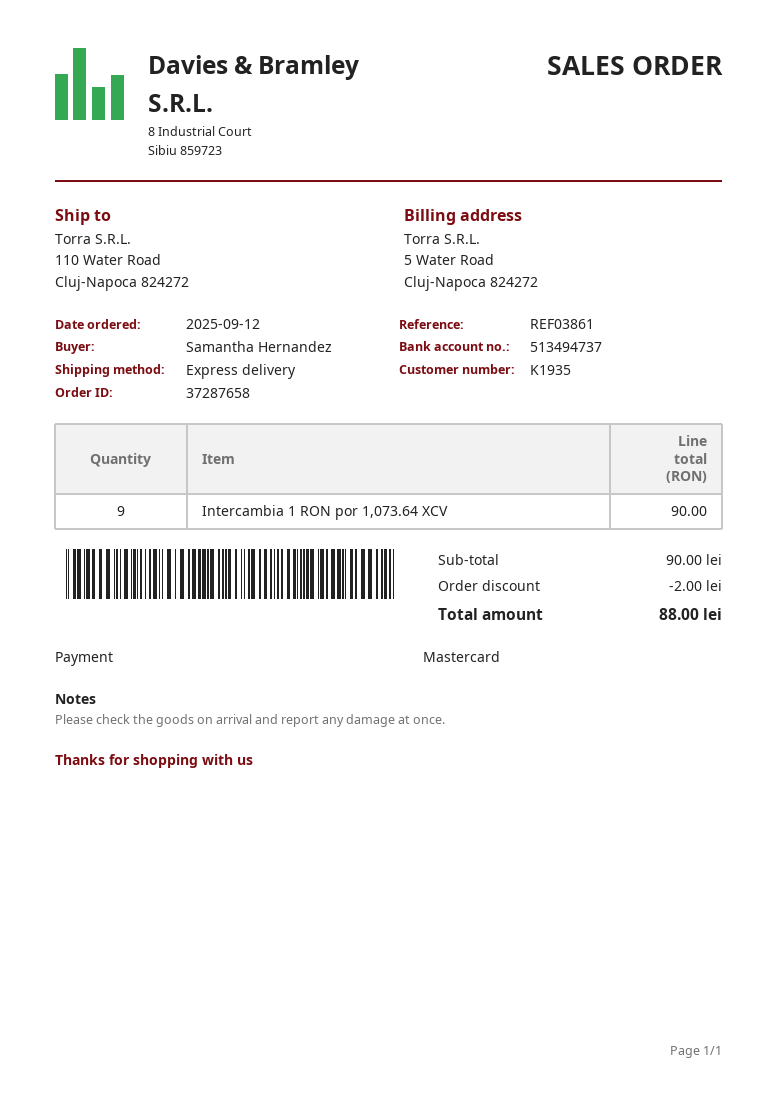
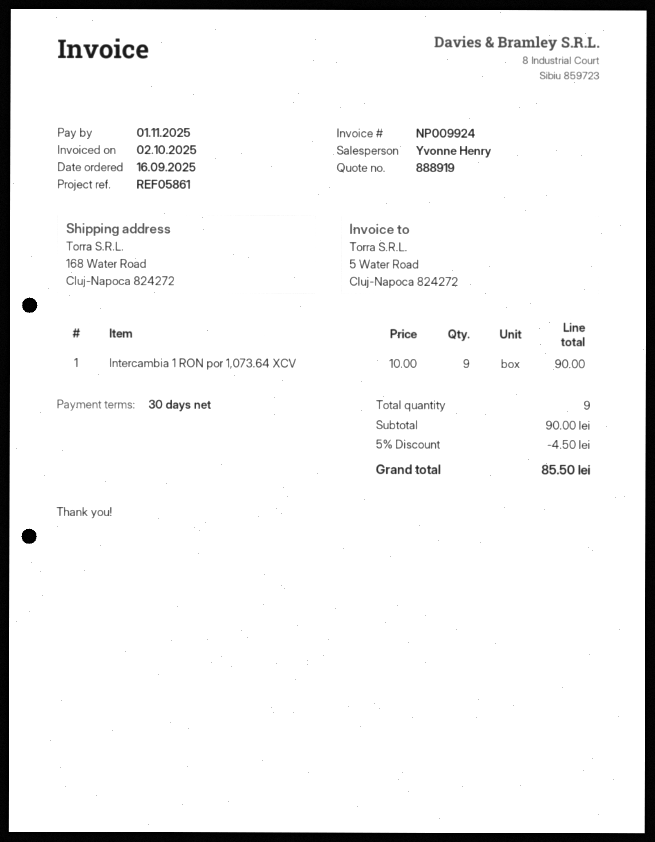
order date: 2025-09-12 -> 2025-09-16
reference: REF03861 -> REF05861
ship to: 110 Water Road, Cluj-Napoca 824272 -> 168 Water Road, Cluj-Napoca 824272
discount: 2.00 -> 4.50
total: 88.00 -> 85.50

